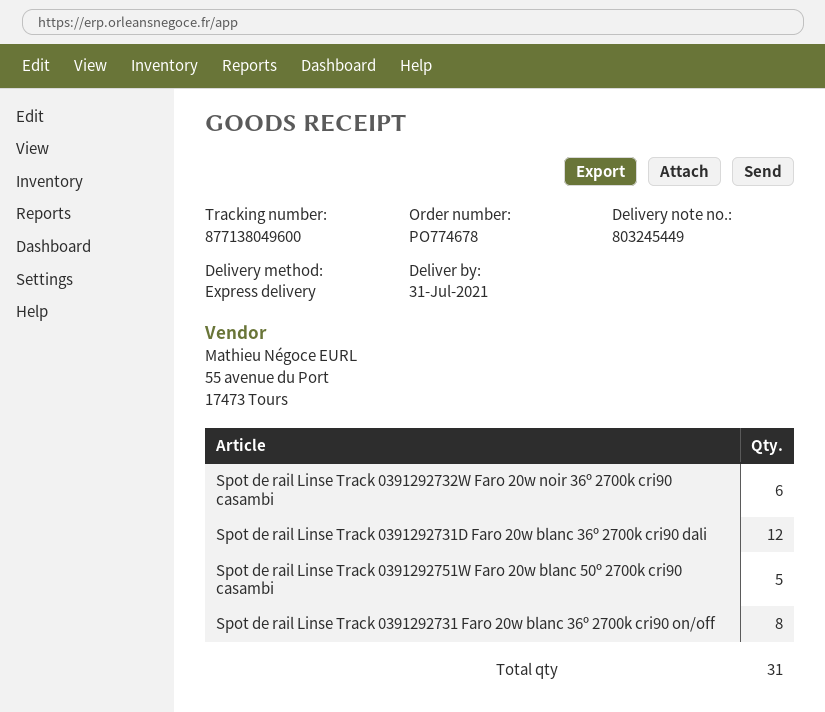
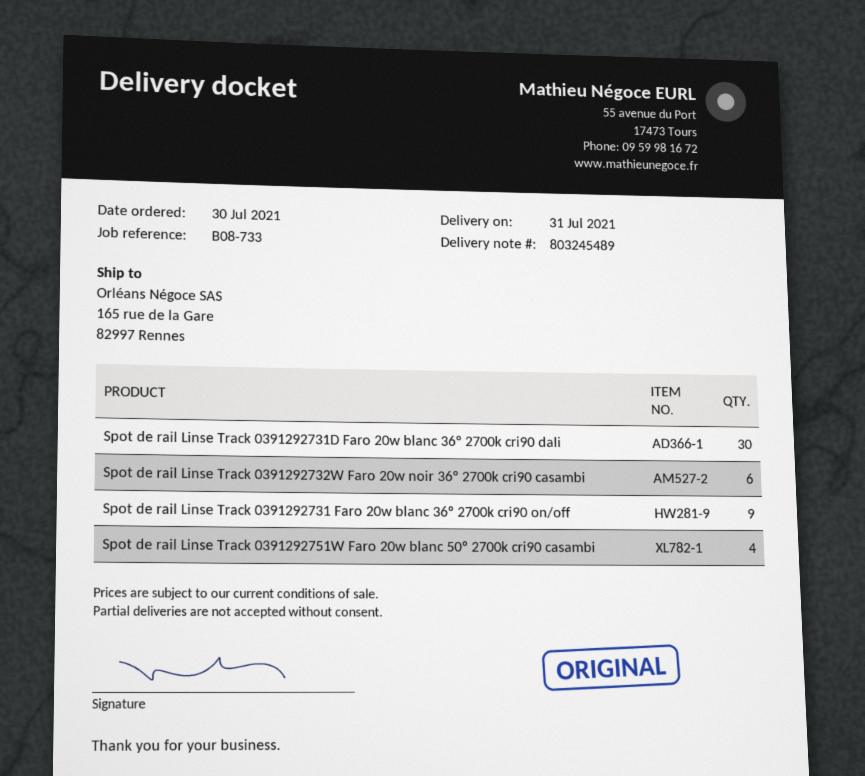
delivery note number: 803245449 -> 803245489
Spot de rail Linse Track 0391292731D Faro 20w blanc 36º 2700k cri90 dali: 12 -> 30
Spot de rail Linse Track 0391292751W Faro 20w blanc 50º 2700k cri90 casambi: 5 -> 4
Spot de rail Linse Track 0391292731 Faro 20w blanc 36º 2700k cri90 on/off: 8 -> 9

